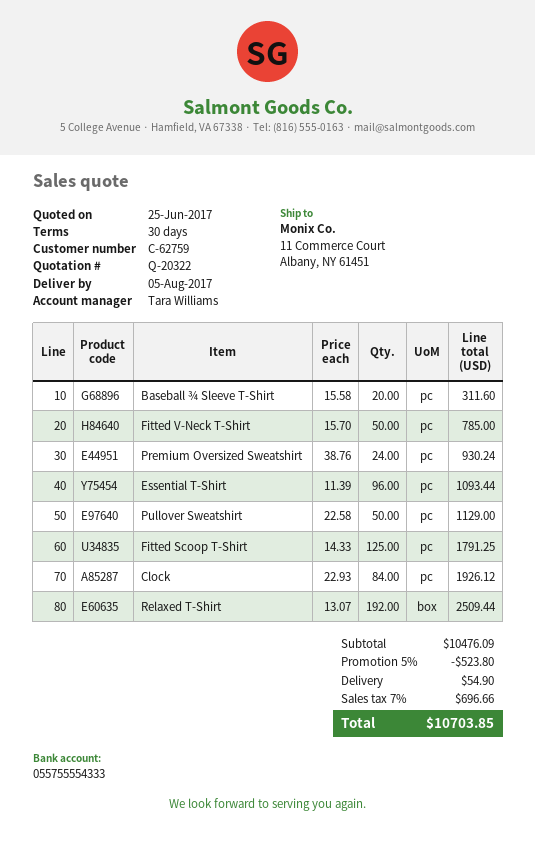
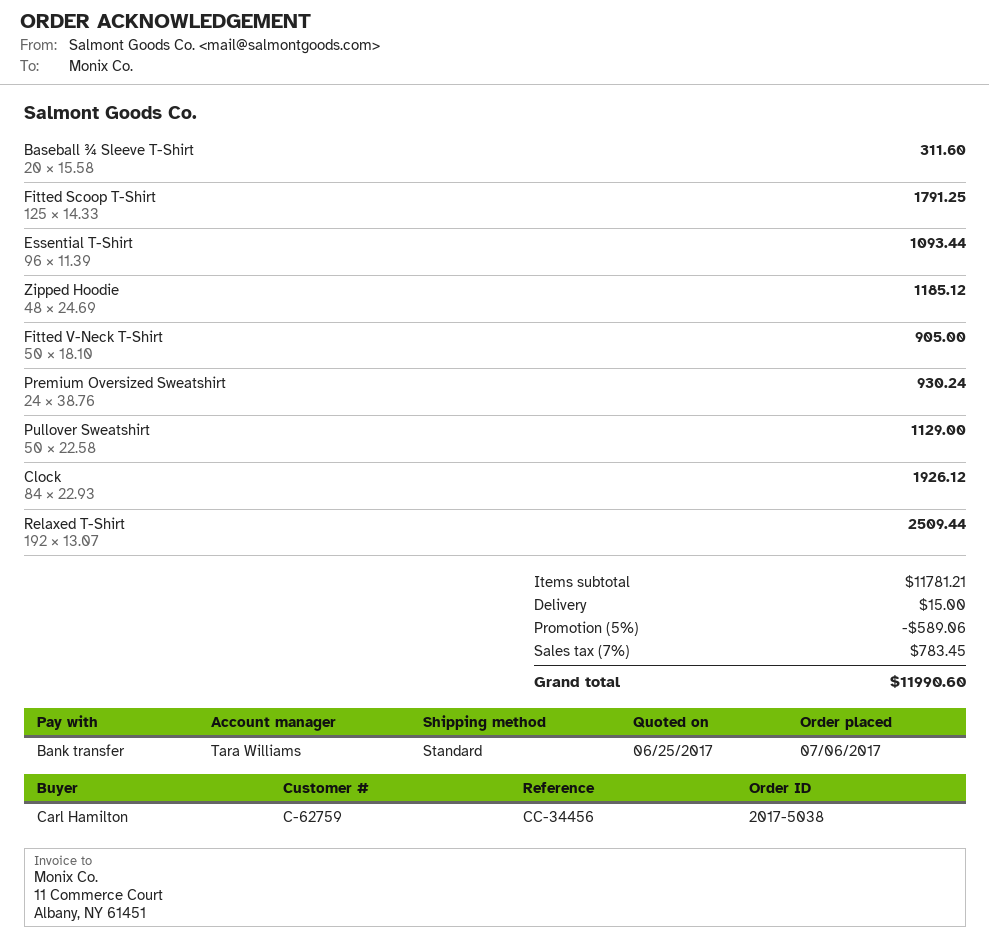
Fitted V-Neck T-Shirt: 50 x 15.70 = 785.00 -> 50 x 18.10 = 905.00
Zipped Hoodie: none -> 48 x 24.69 = 1185.12
subtotal: 10476.09 -> 11781.21
discount: 5% = 523.80 -> 5% = 589.06
shipping: 54.90 -> 15.00
tax: 7% = 696.66 -> 7% = 783.45
total: 10703.85 -> 11990.60

